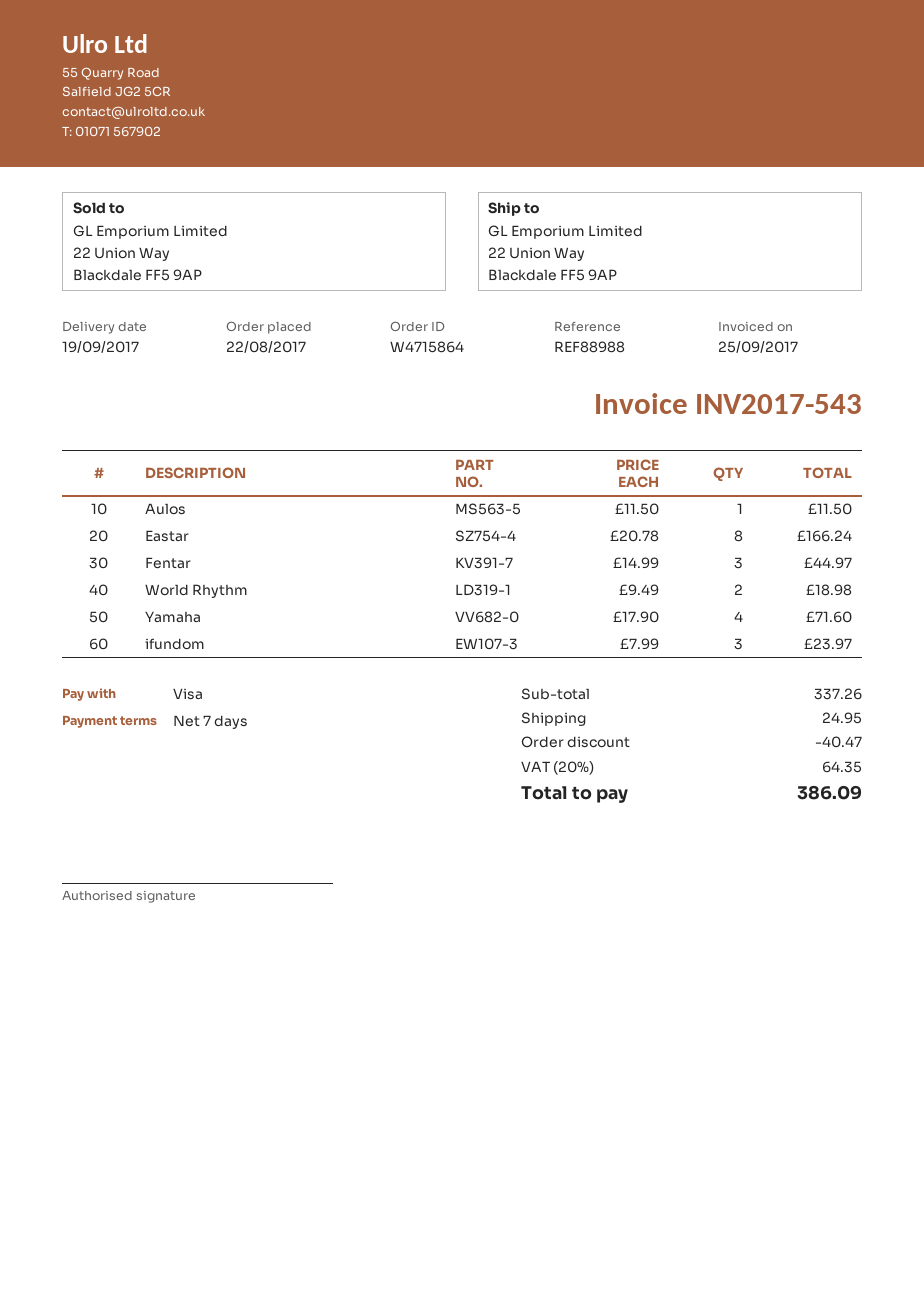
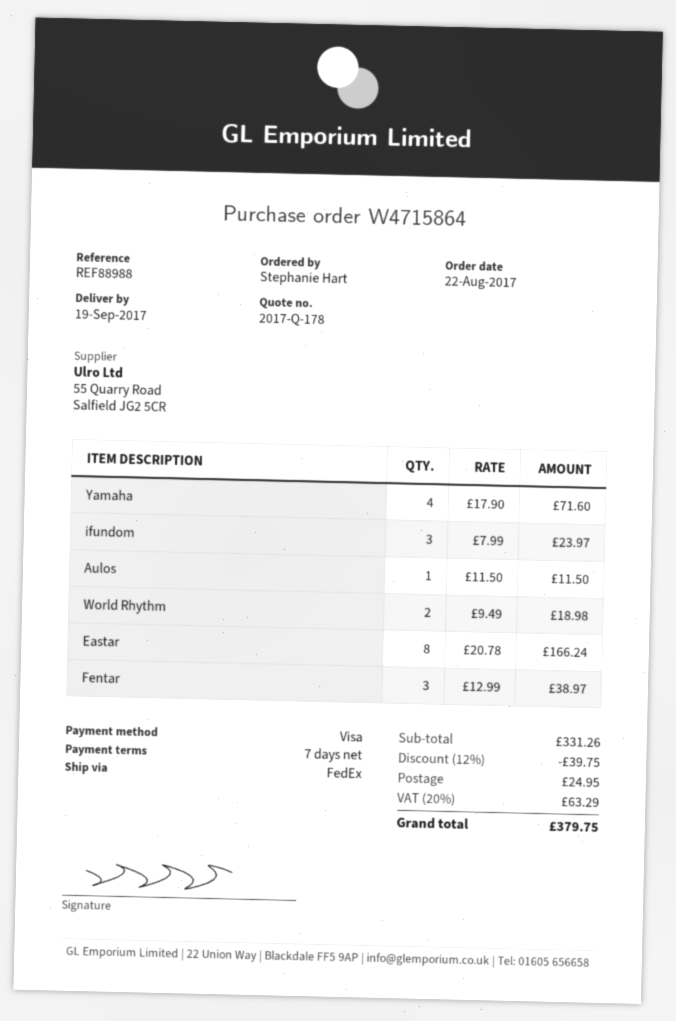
Fentar: 3 x 14.99 = 44.97 -> 3 x 12.99 = 38.97
subtotal: 337.26 -> 331.26
discount: 40.47 -> 39.75
tax: 20% = 64.35 -> 20% = 63.29
total: 386.09 -> 379.75

